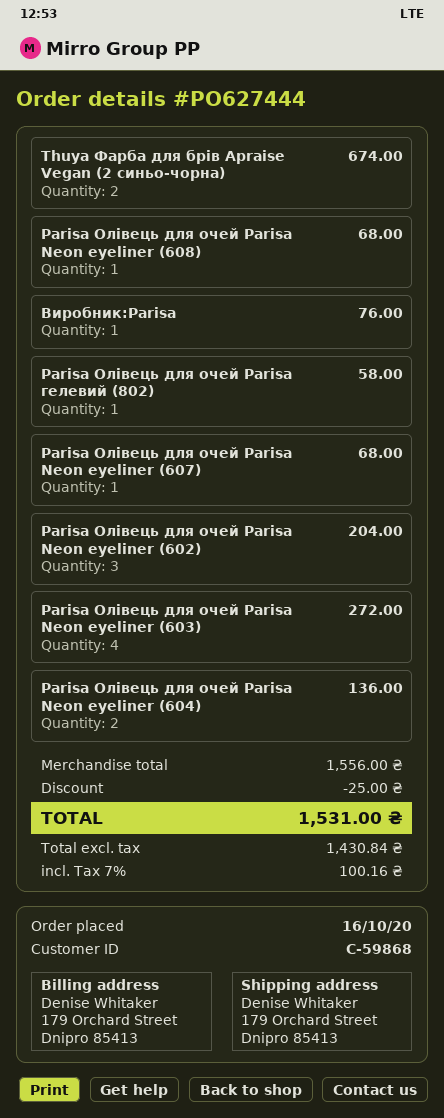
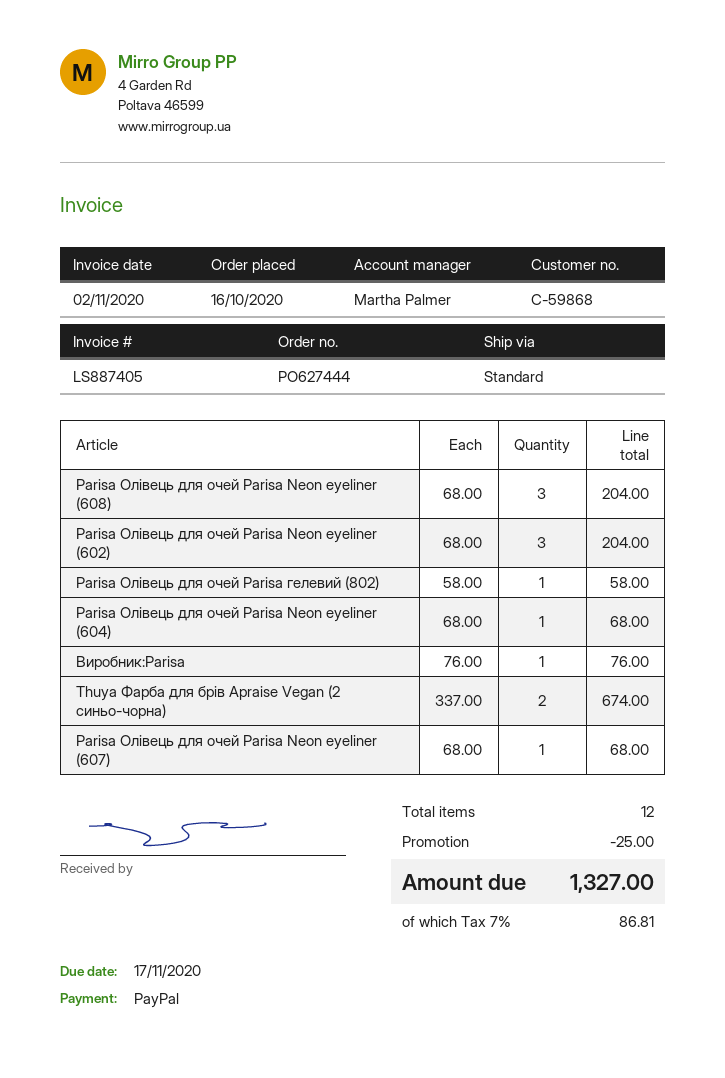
Parisa Олівець для очей Parisa Neon eyeliner (608): 1 for 68.00 -> 3 for 204.00
Parisa Олівець для очей Parisa Neon eyeliner (603): 4 for 272.00 -> none
Parisa Олівець для очей Parisa Neon eyeliner (604): 2 for 136.00 -> 1 for 68.00
tax: 7% = 100.16 -> 7% = 86.81
total: 1531.00 -> 1327.00

